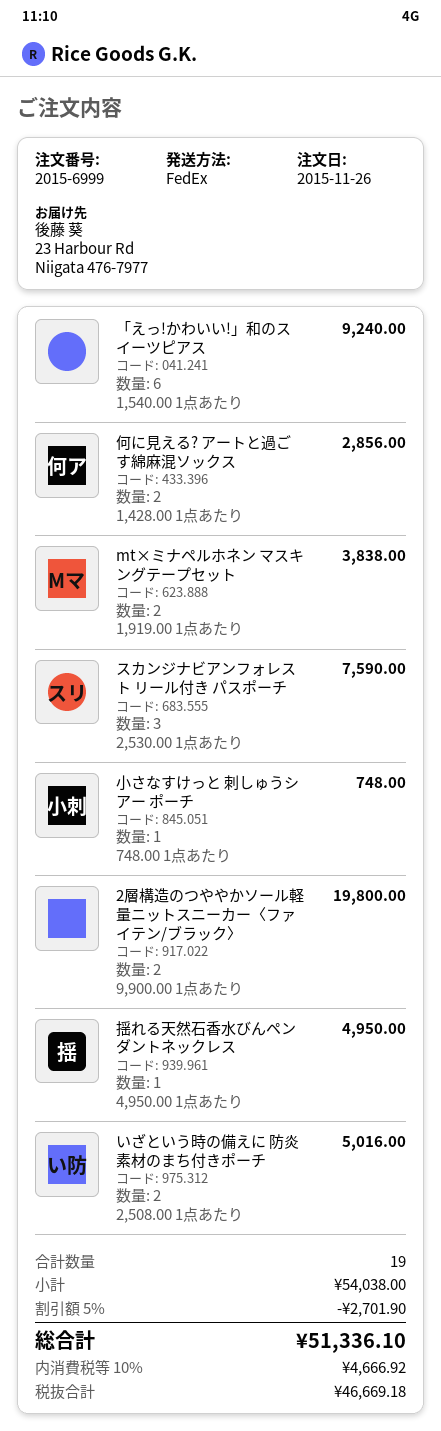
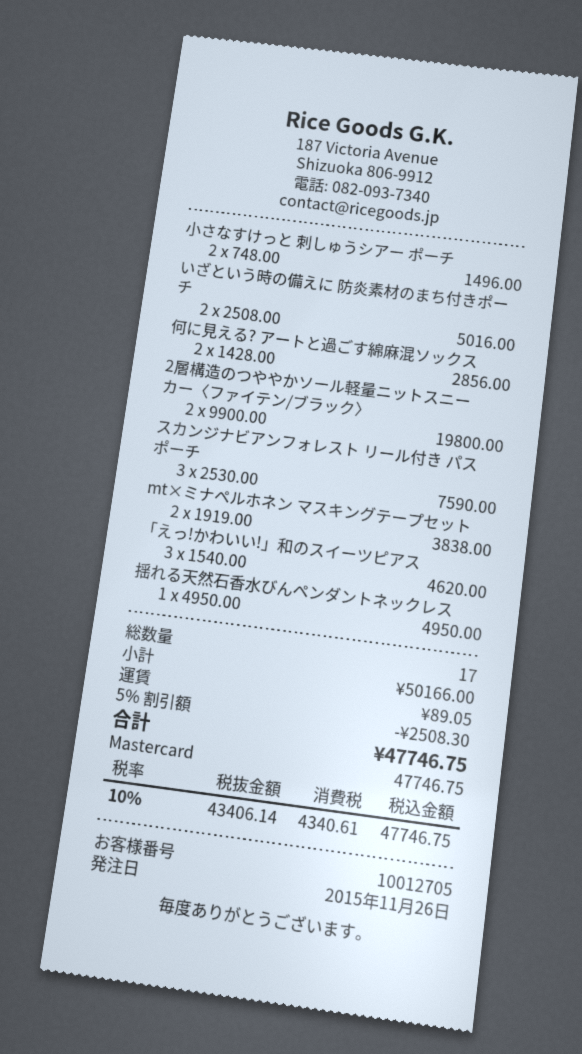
「えっ!かわいい!」和のスイーツピアス: 6 x 1540.00 = 9240.00 -> 3 x 1540.00 = 4620.00
小さなすけっと 刺しゅうシアー ポーチ: 1 x 748.00 = 748.00 -> 2 x 748.00 = 1496.00
total quantity: 19 -> 17
subtotal: 54038.00 -> 50166.00
discount: 5% = 2701.90 -> 5% = 2508.30
shipping: none -> 89.05
net: 46669.18 -> 43406.14
tax: 10% = 4666.92 -> 10% = 4340.61
total: 51336.10 -> 47746.75

